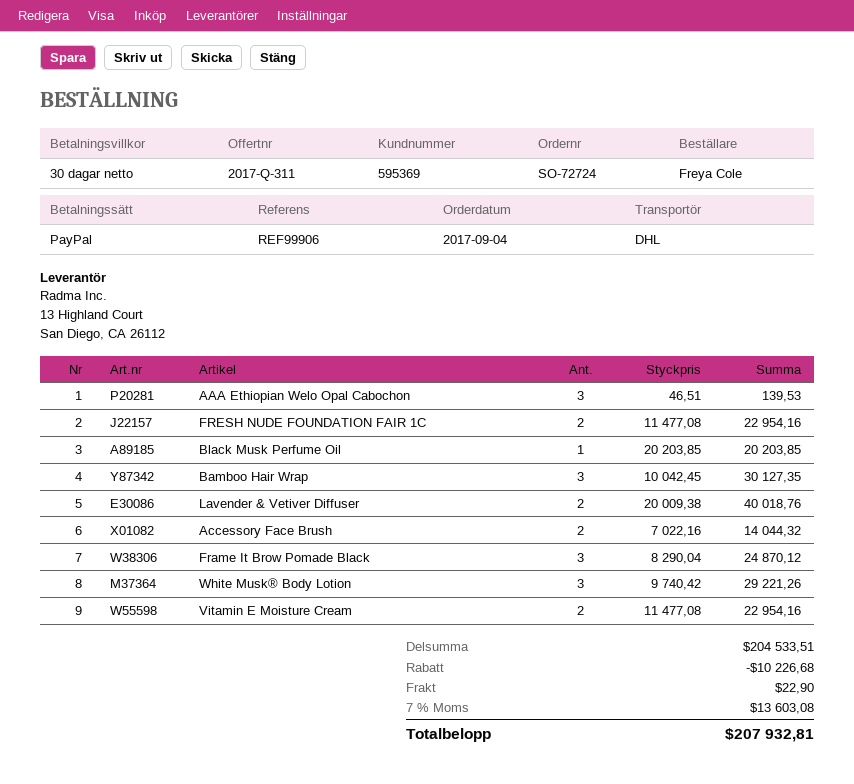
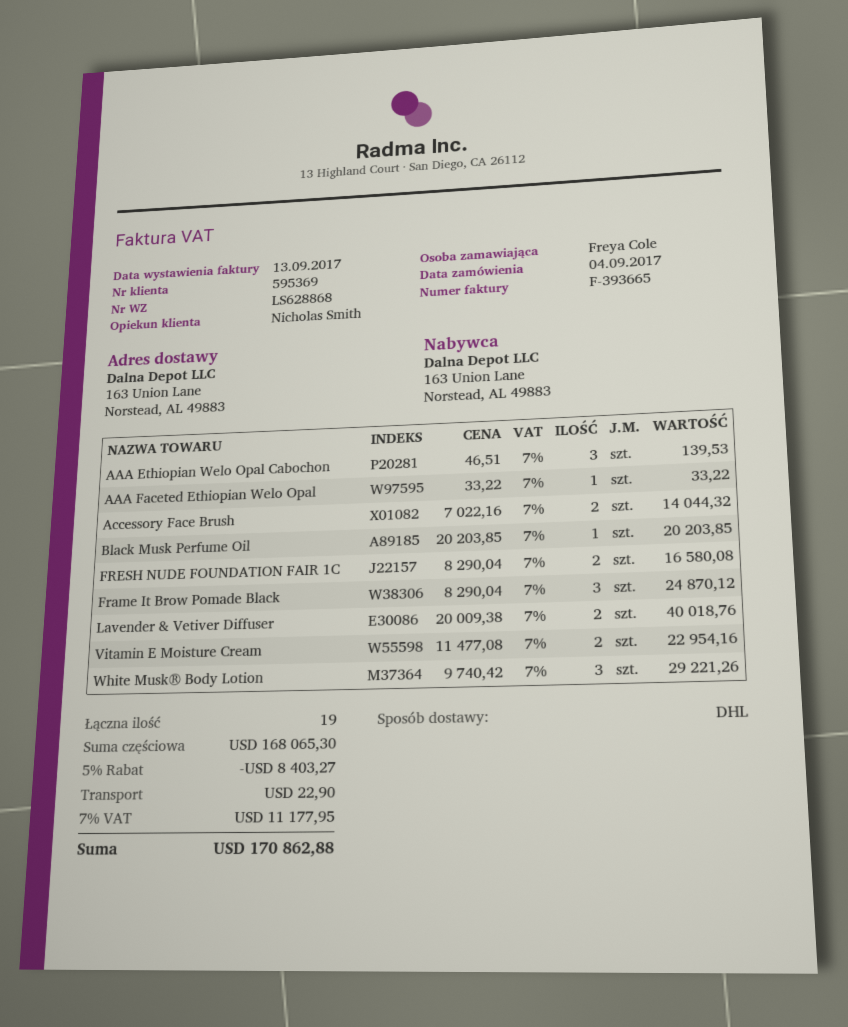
FRESH NUDE FOUNDATION FAIR 1C: 2 x 11477.08 = 22954.16 -> 2 x 8290.04 = 16580.08
Bamboo Hair Wrap: 3 x 10042.45 = 30127.35 -> none
AAA Faceted Ethiopian Welo Opal: none -> 1 x 33.22 = 33.22
subtotal: 204533.51 -> 168065.30
discount: 10226.68 -> 8403.27
tax: 7% = 13603.08 -> 7% = 11177.95
total: 207932.81 -> 170862.88

